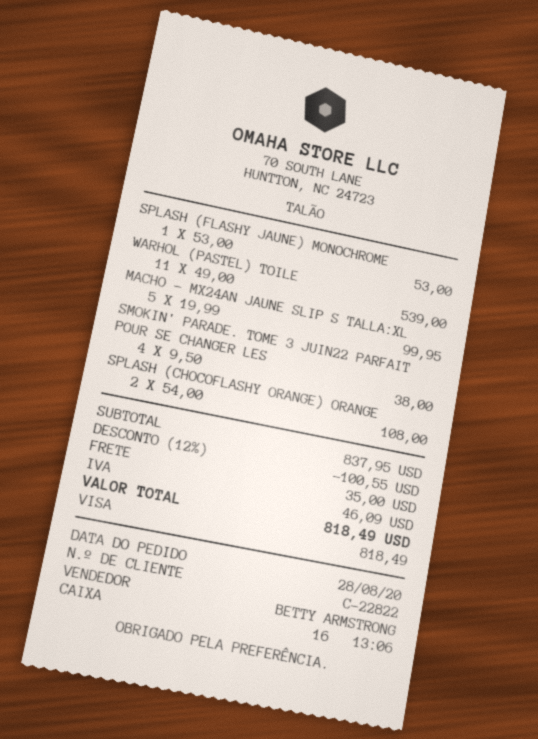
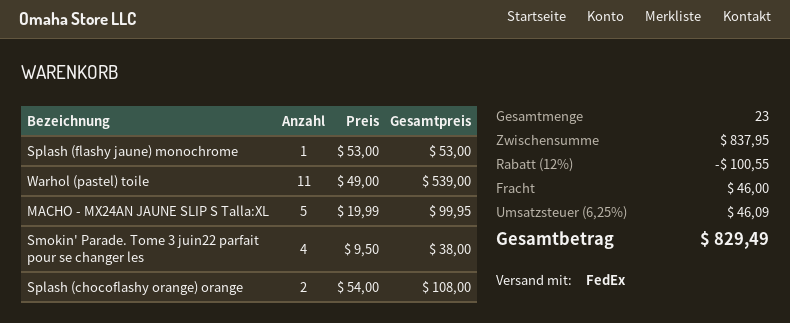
shipping: 35.00 -> 46.00
total: 818.49 -> 829.49

